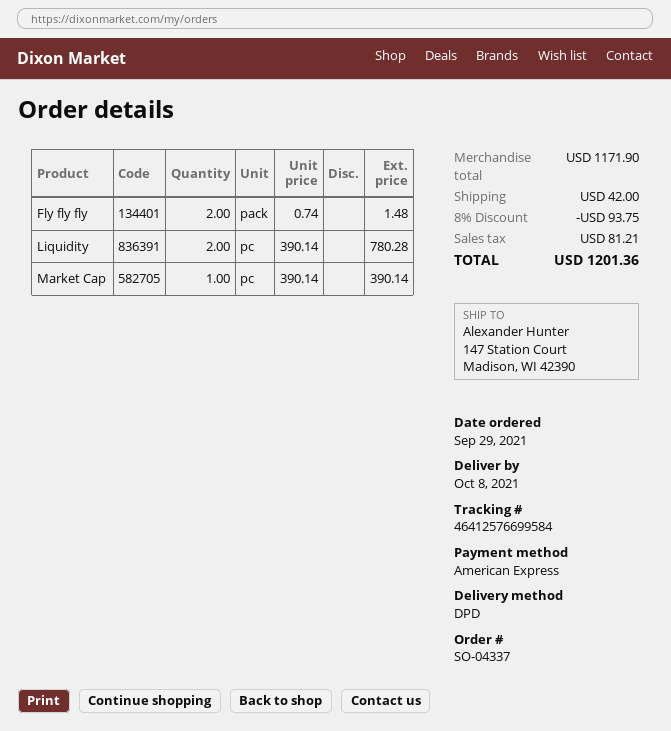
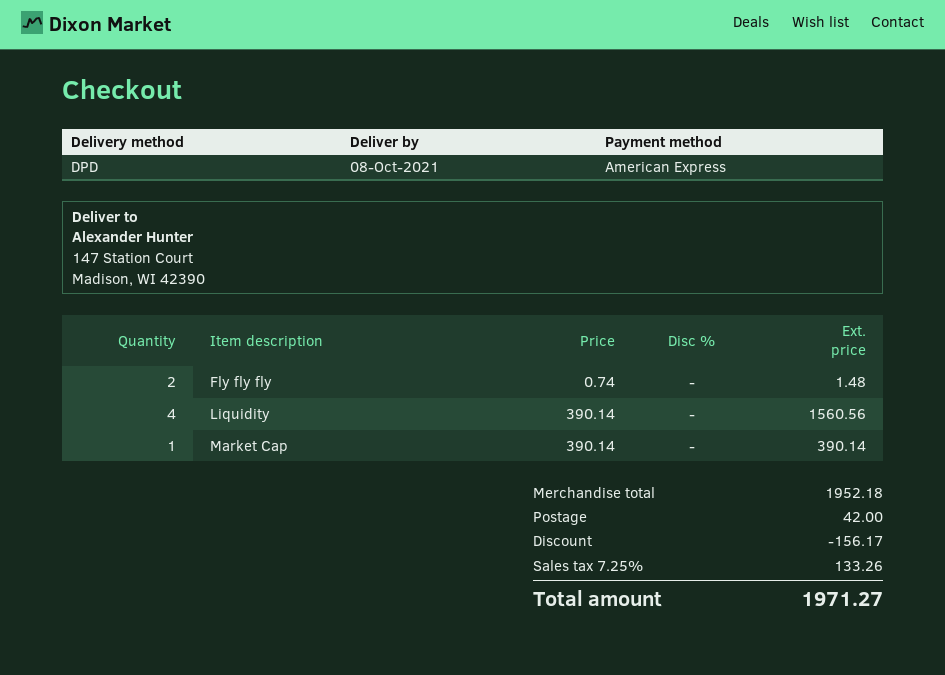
Liquidity: 2 x 390.14 = 780.28 -> 4 x 390.14 = 1560.56
subtotal: 1171.90 -> 1952.18
discount: 93.75 -> 156.17
tax: 81.21 -> 133.26
total: 1201.36 -> 1971.27

